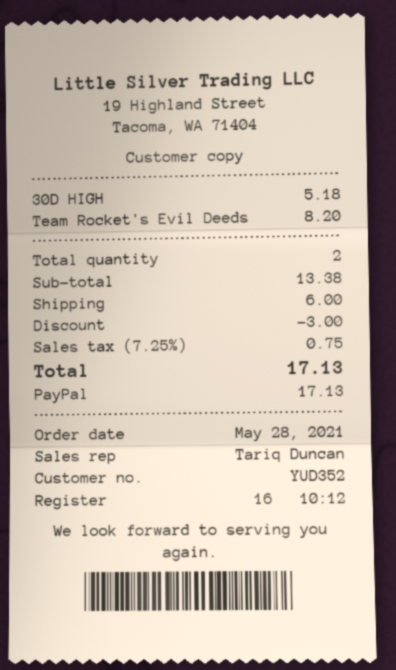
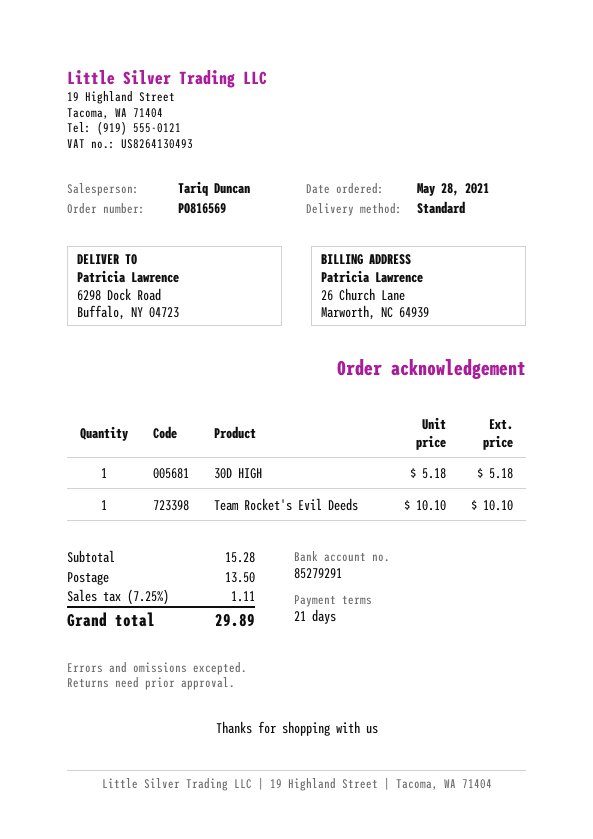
Team Rocket's Evil Deeds: 1 x 8.20 = 8.20 -> 1 x 10.10 = 10.10
subtotal: 13.38 -> 15.28
discount: 3.00 -> none
shipping: 6.00 -> 13.50
tax: 7.25% = 0.75 -> 7.25% = 1.11
total: 17.13 -> 29.89

